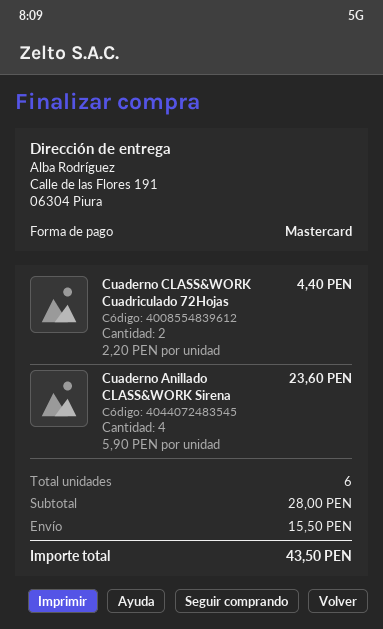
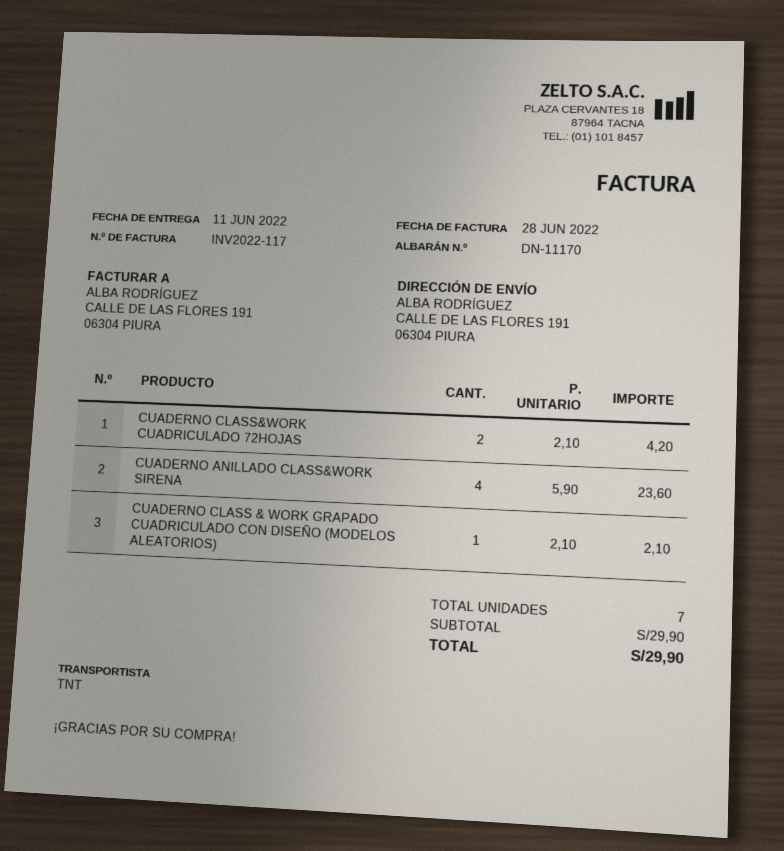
Cuaderno CLASS&WORK Cuadriculado 72Hojas: 2 x 2.20 = 4.40 -> 2 x 2.10 = 4.20
CUADERNO CLASS & WORK GRAPADO CUADRICULADO CON DISEÑO (MODELOS ALEATORIOS): none -> 1 x 2.10 = 2.10
total quantity: 6 -> 7
subtotal: 28.00 -> 29.90
shipping: 15.50 -> none
total: 43.50 -> 29.90

